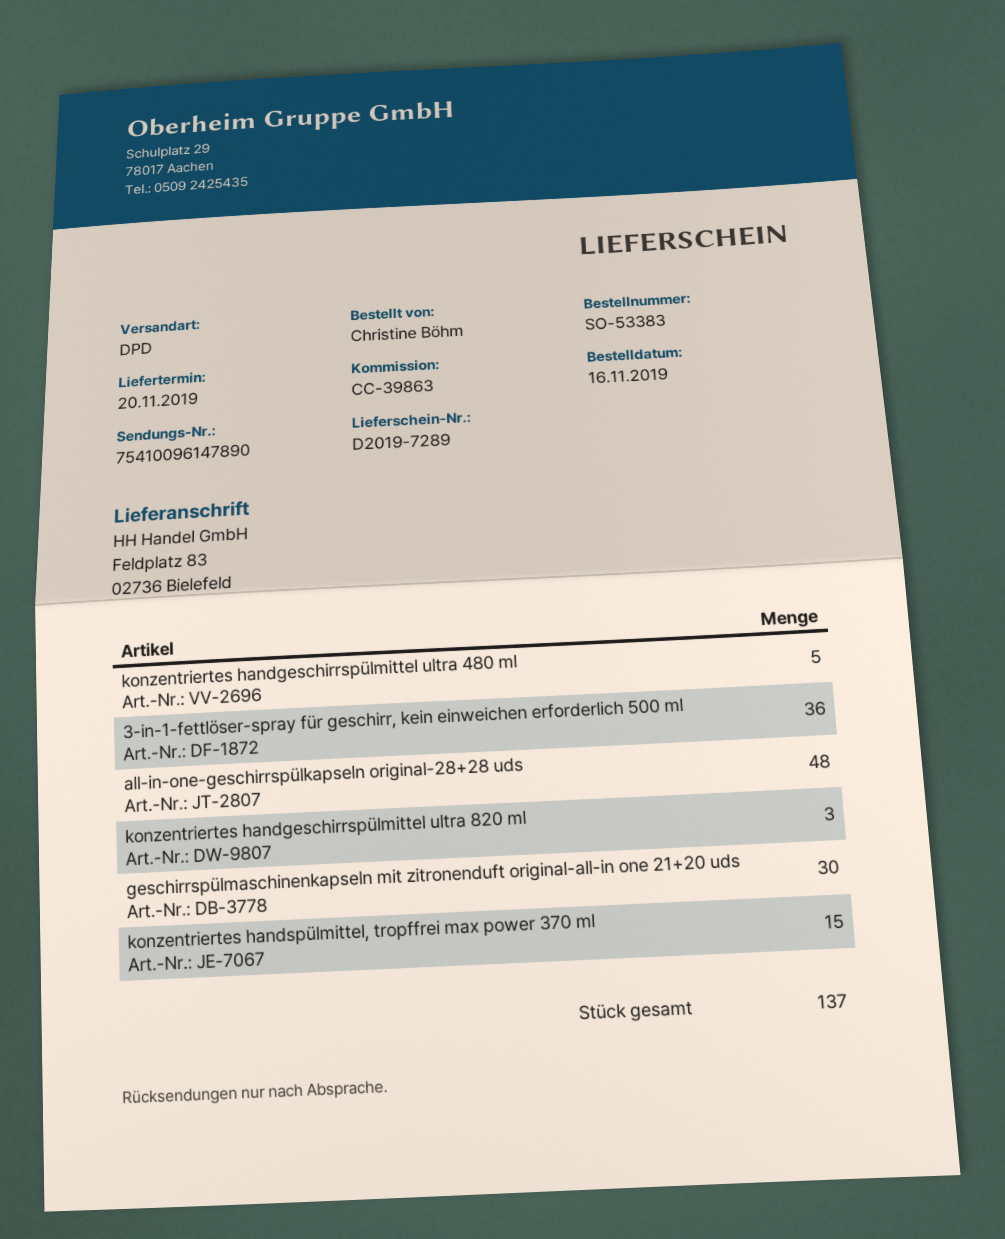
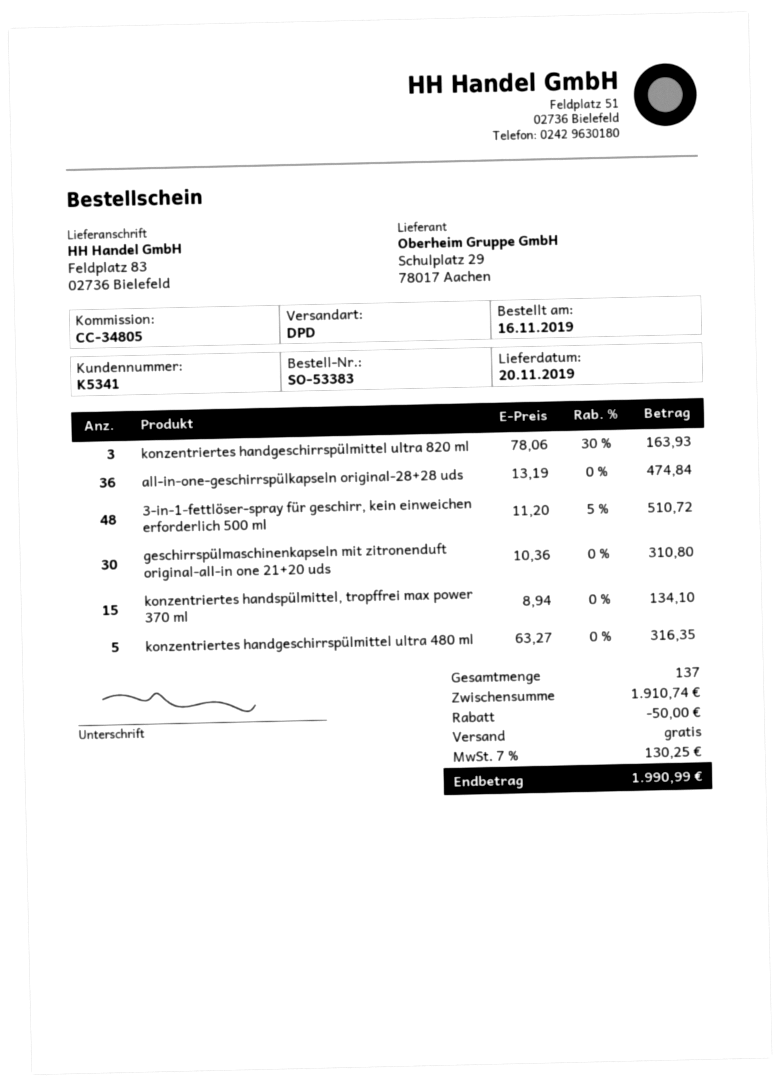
reference: CC-39863 -> CC-34805
3-in-1-fettlöser-spray für geschirr, kein einweichen erforderlich 500 ml: 36 -> 48
all-in-one-geschirrspülkapseln original-28+28 uds: 48 -> 36

